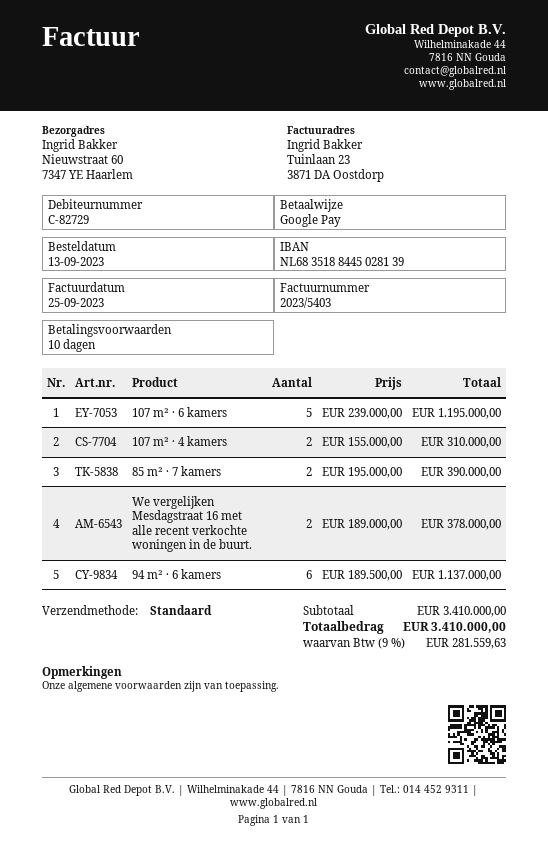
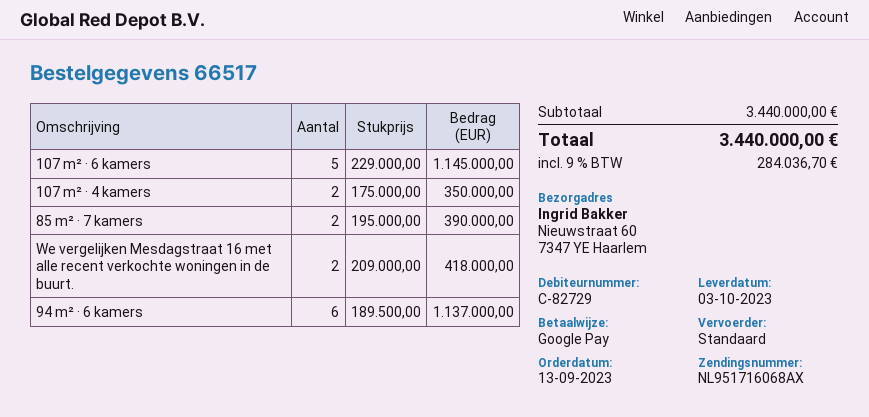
107 m² · 6 kamers: 5 x 239000.00 = 1195000.00 -> 5 x 229000.00 = 1145000.00
107 m² · 4 kamers: 2 x 155000.00 = 310000.00 -> 2 x 175000.00 = 350000.00
We vergelijken Mesdagstraat 16 met alle recent verkochte woningen in de buurt.: 2 x 189000.00 = 378000.00 -> 2 x 209000.00 = 418000.00
subtotal: 3410000.00 -> 3440000.00
tax: 9% = 281559.63 -> 9% = 284036.70
total: 3410000.00 -> 3440000.00

